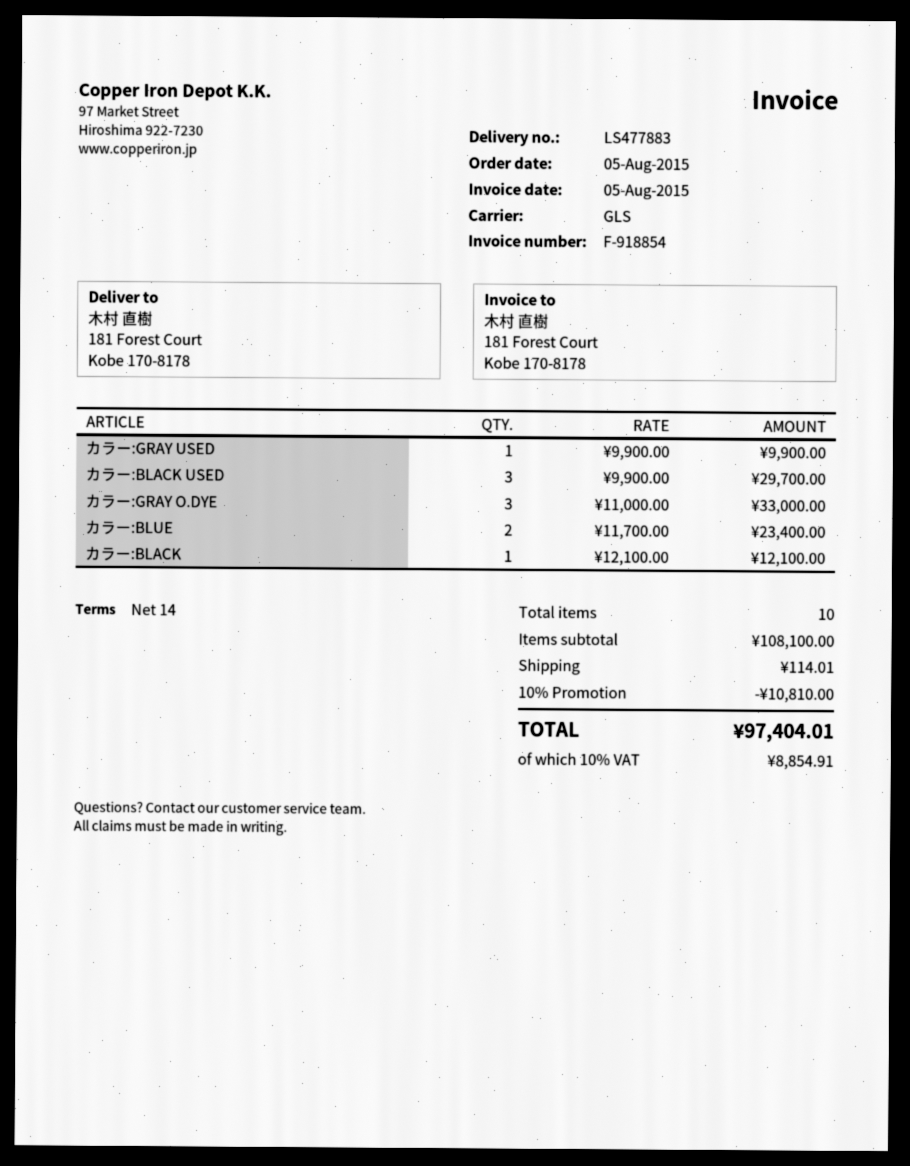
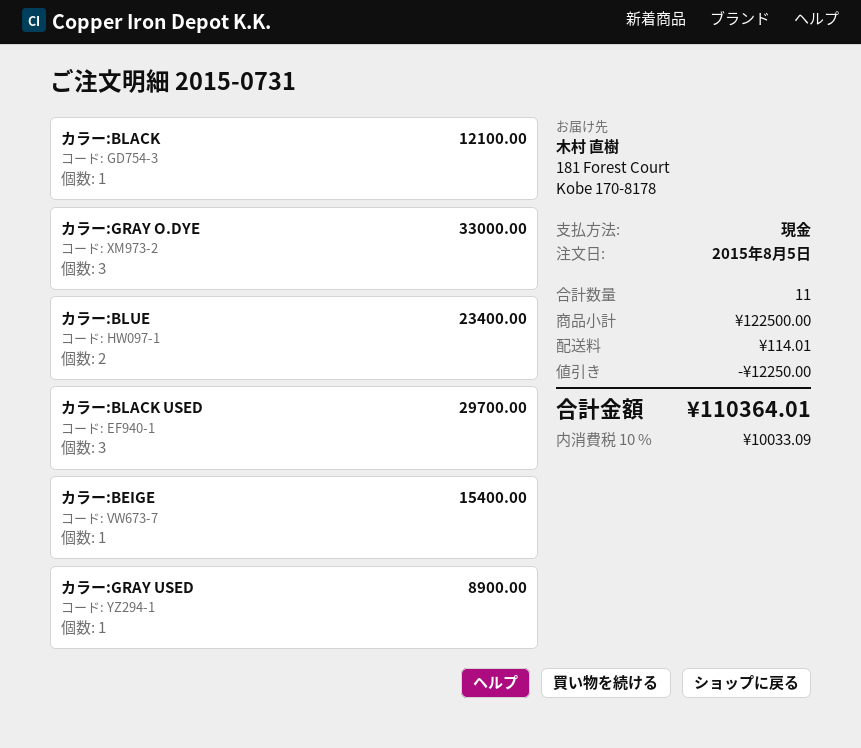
カラー:GRAY USED: 1 for 9900.00 -> 1 for 8900.00
カラー:BEIGE: none -> 1 for 15400.00
total quantity: 10 -> 11
subtotal: 108100.00 -> 122500.00
discount: 10810.00 -> 12250.00
tax: 10% = 8854.91 -> 10% = 10033.09
total: 97404.01 -> 110364.01

